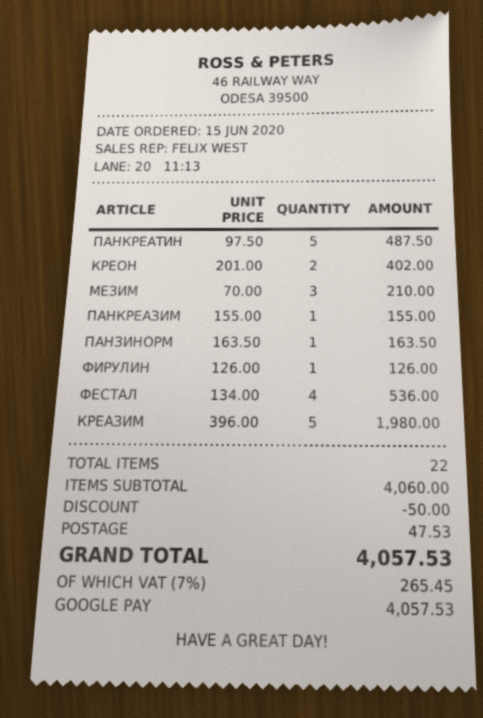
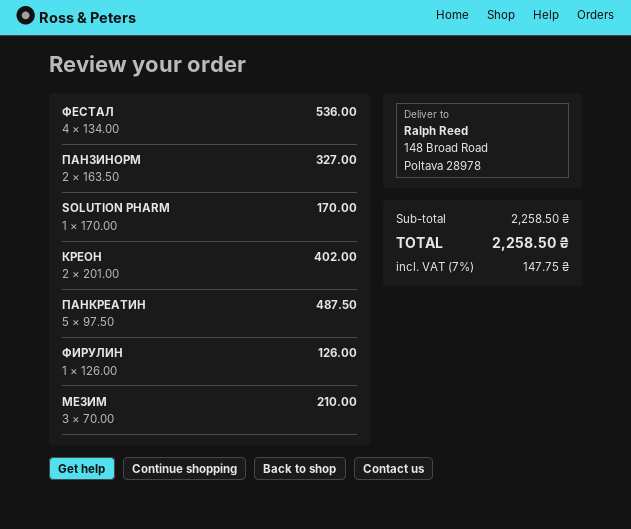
ПАНКРЕАЗИМ: 1 x 155.00 = 155.00 -> none
ПАНЗИНОРМ: 1 x 163.50 = 163.50 -> 2 x 163.50 = 327.00
КРЕАЗИМ: 5 x 396.00 = 1980.00 -> none
SOLUTION PHARM: none -> 1 x 170.00 = 170.00
subtotal: 4060.00 -> 2258.50
discount: 50.00 -> none
shipping: 47.53 -> none
tax: 7% = 265.45 -> 7% = 147.75
total: 4057.53 -> 2258.50

